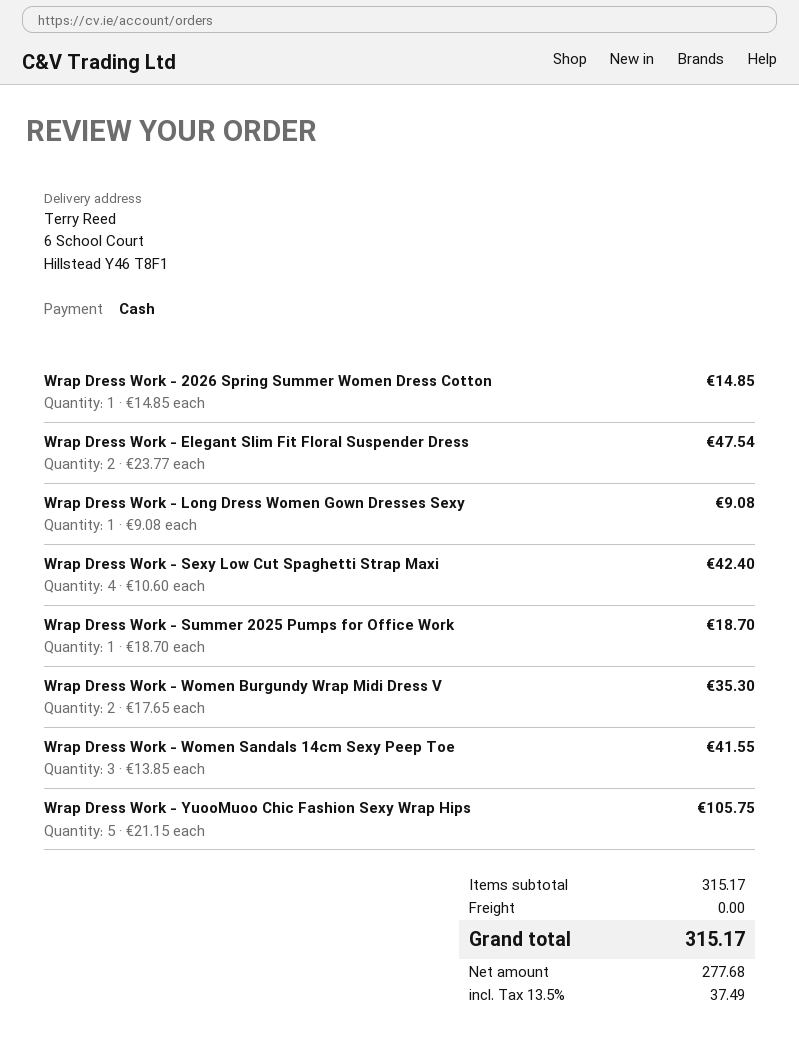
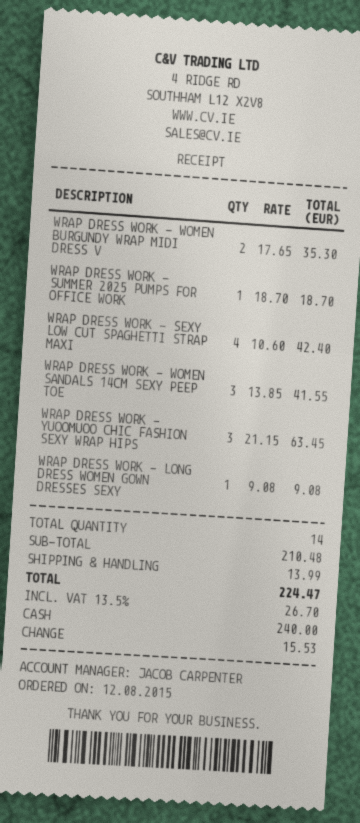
Wrap Dress Work - 2026 Spring Summer Women Dress Cotton: 1 x 14.85 = 14.85 -> none
Wrap Dress Work - Elegant Slim Fit Floral Suspender Dress: 2 x 23.77 = 47.54 -> none
Wrap Dress Work - YuooMuoo Chic Fashion Sexy Wrap Hips: 5 x 21.15 = 105.75 -> 3 x 21.15 = 63.45
subtotal: 315.17 -> 210.48
shipping: 0.00 -> 13.99
tax: 13.5% = 37.49 -> 13.5% = 26.70
total: 315.17 -> 224.47

